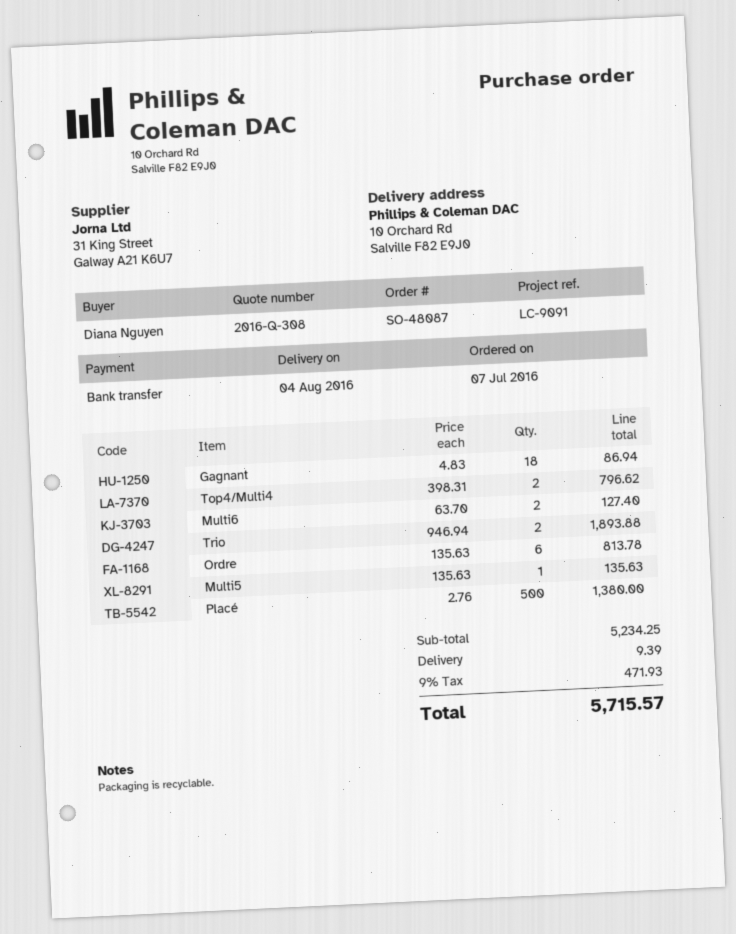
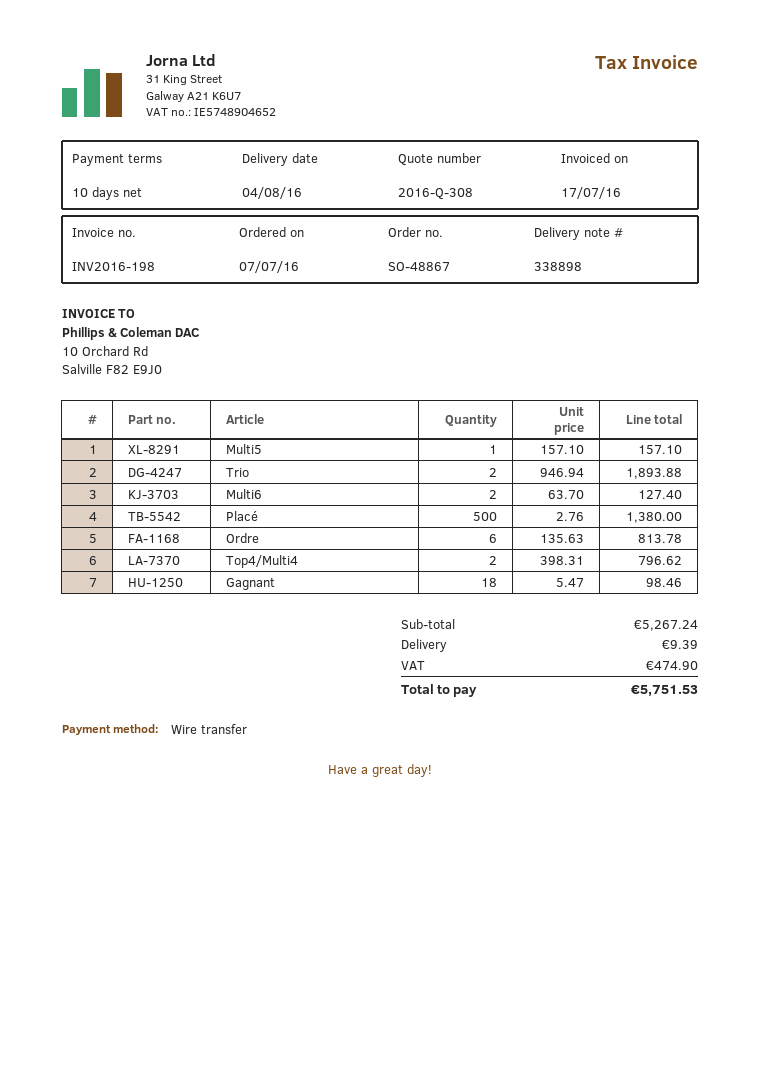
order number: SO-48087 -> SO-48867
Gagnant: 18 x 4.83 = 86.94 -> 18 x 5.47 = 98.46
Multi5: 1 x 135.63 = 135.63 -> 1 x 157.10 = 157.10
subtotal: 5234.25 -> 5267.24
tax: 471.93 -> 474.90
total: 5715.57 -> 5751.53

